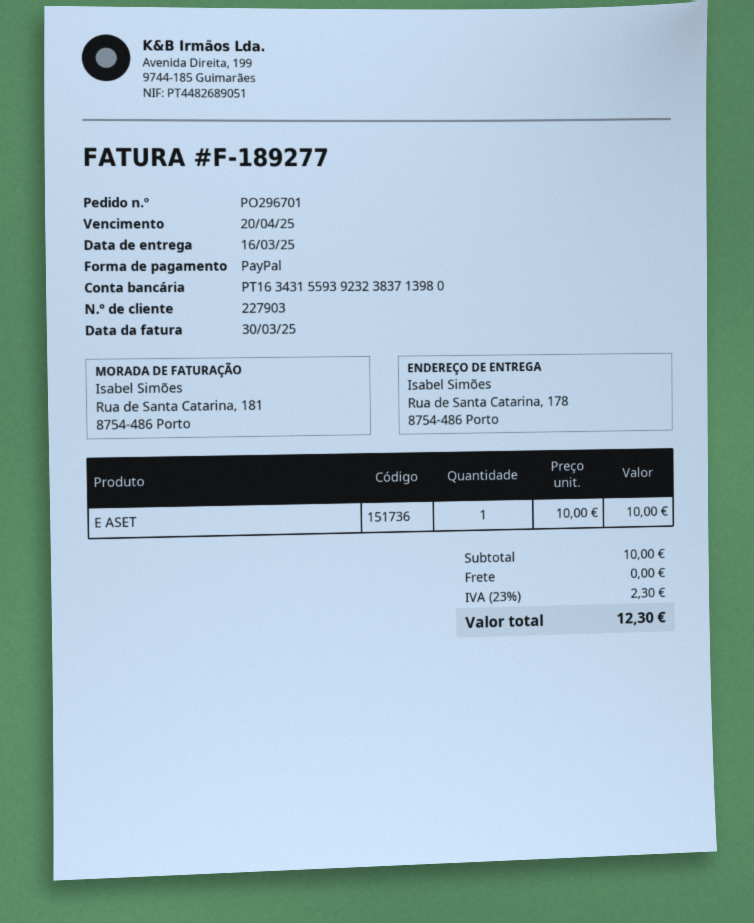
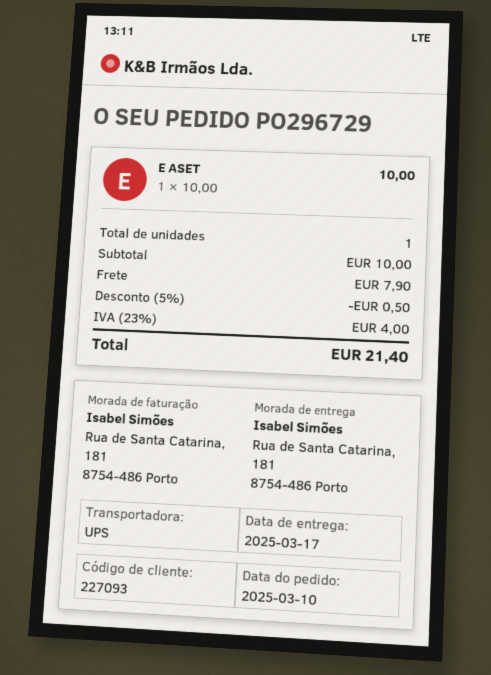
order number: PO296701 -> PO296729
delivery date: 2025-03-16 -> 2025-03-17
customer number: 227903 -> 227093
ship to: Rua de Santa Catarina, 178, 8754-486 Porto -> Rua de Santa Catarina, 181, 8754-486 Porto
discount: none -> 5% = 0.50
shipping: 0.00 -> 7.90
tax: 23% = 2.30 -> 23% = 4.00
total: 12.30 -> 21.40

